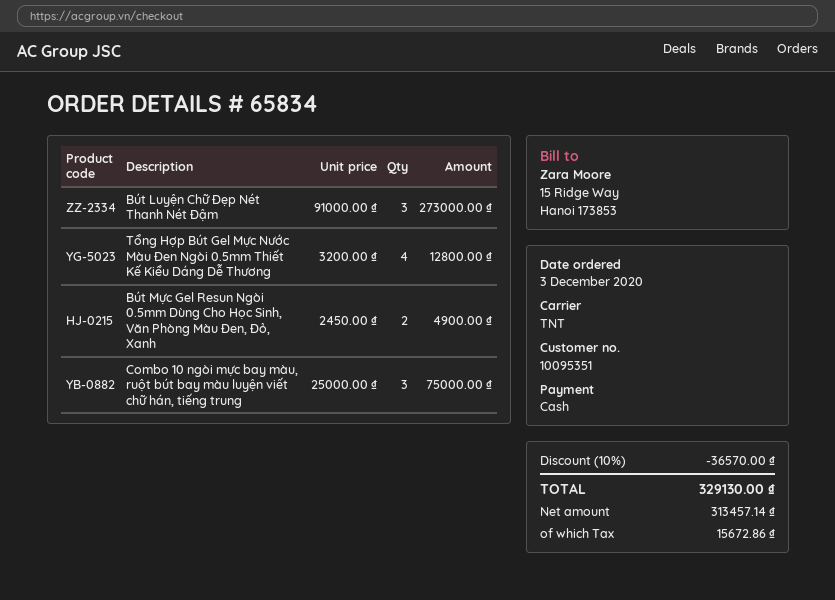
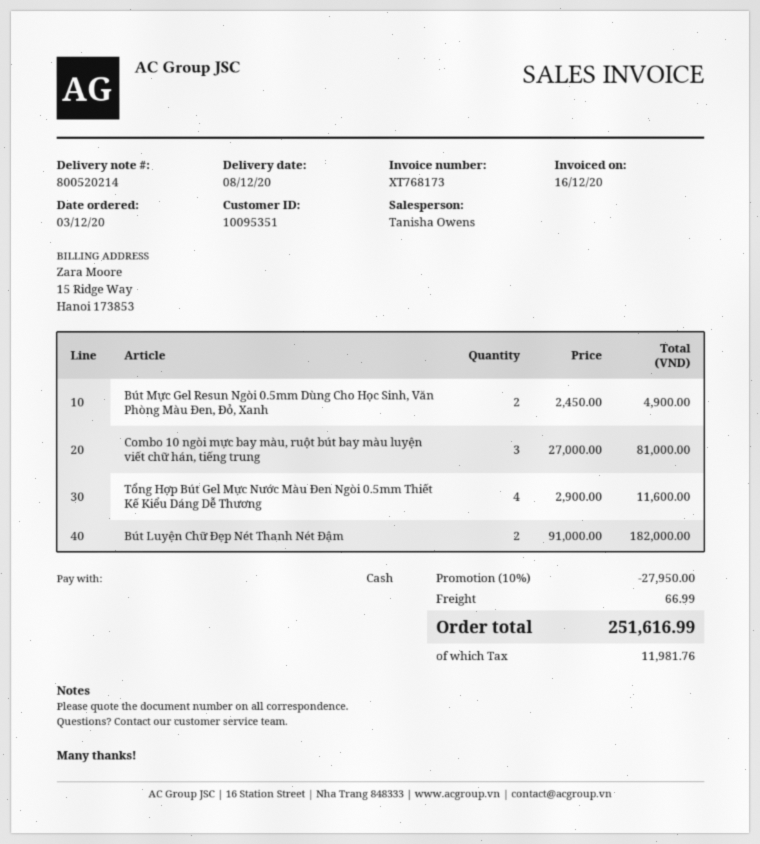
Bút Luyện Chữ Đẹp Nét Thanh Nét Đậm: 3 x 91000.00 = 273000.00 -> 2 x 91000.00 = 182000.00
Tổng Hợp Bút Gel Mực Nước Màu Đen Ngòi 0.5mm Thiết Kế Kiểu Dáng Dễ Thương: 4 x 3200.00 = 12800.00 -> 4 x 2900.00 = 11600.00
Combo 10 ngòi mực bay màu, ruột bút bay màu luyện viết chữ hán, tiếng trung: 3 x 25000.00 = 75000.00 -> 3 x 27000.00 = 81000.00
discount: 10% = 36570.00 -> 10% = 27950.00
shipping: none -> 66.99
tax: 15672.86 -> 11981.76
total: 329130.00 -> 251616.99

